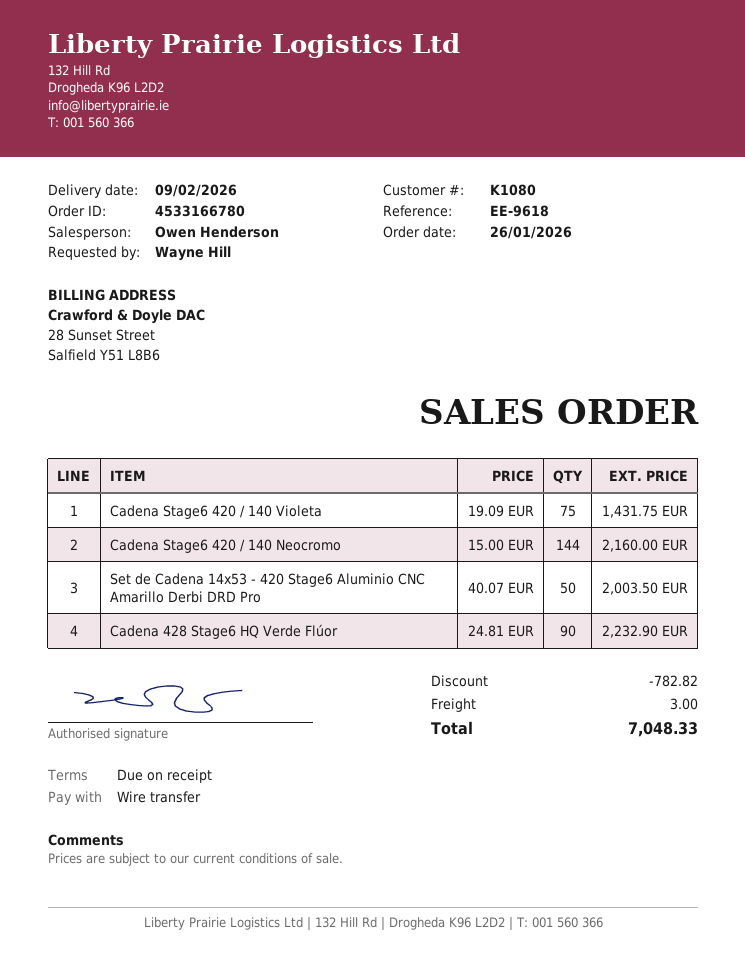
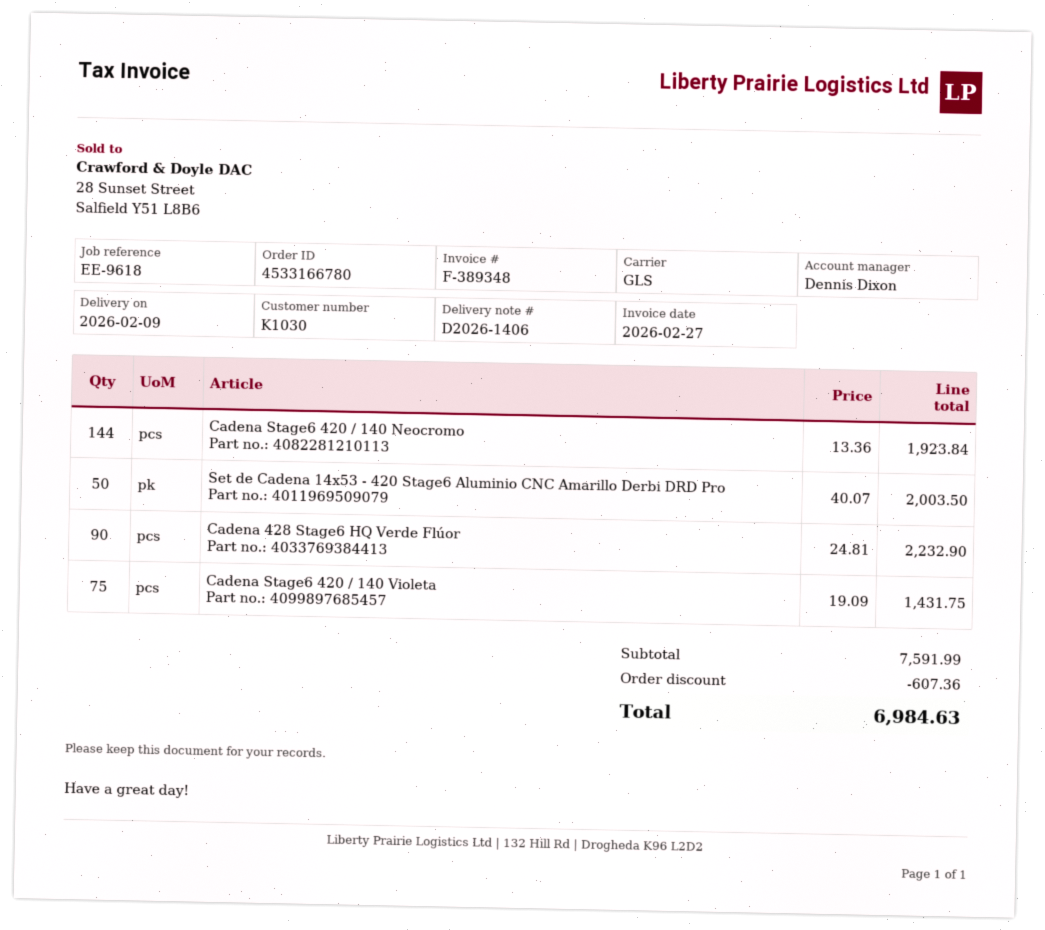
customer number: K1080 -> K1030
sales rep: Owen Henderson -> Dennis Dixon
Cadena Stage6 420 / 140 Neocromo: 144 x 15.00 = 2160.00 -> 144 x 13.36 = 1923.84
discount: 782.82 -> 607.36
shipping: 3.00 -> none
total: 7048.33 -> 6984.63

